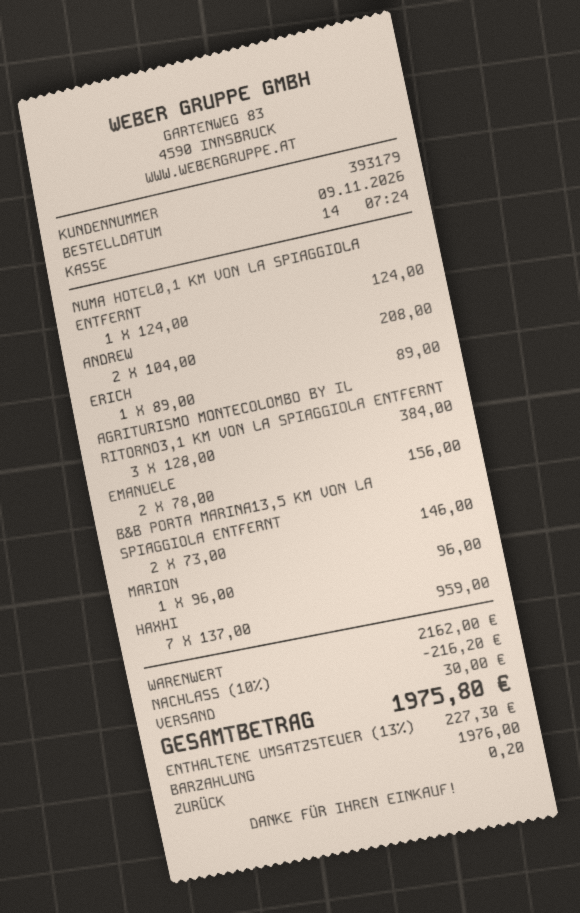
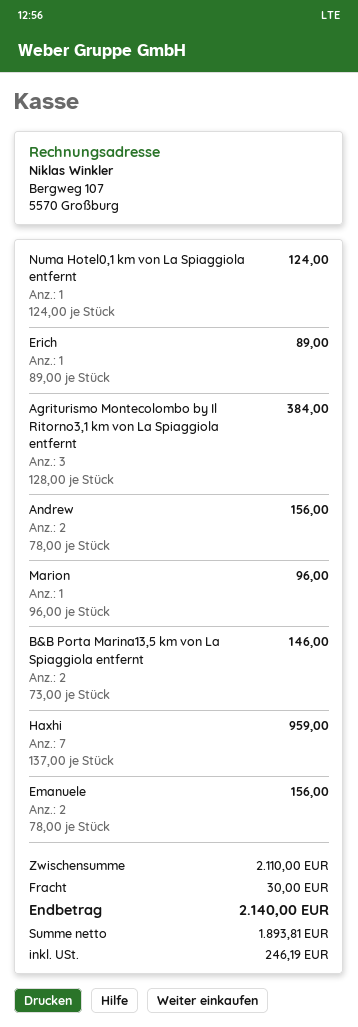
ANDREW: 2 x 104.00 = 208.00 -> 2 x 78.00 = 156.00
subtotal: 2162.00 -> 2110.00
discount: 10% = 216.20 -> none
tax: 227.30 -> 246.19
total: 1975.80 -> 2140.00

